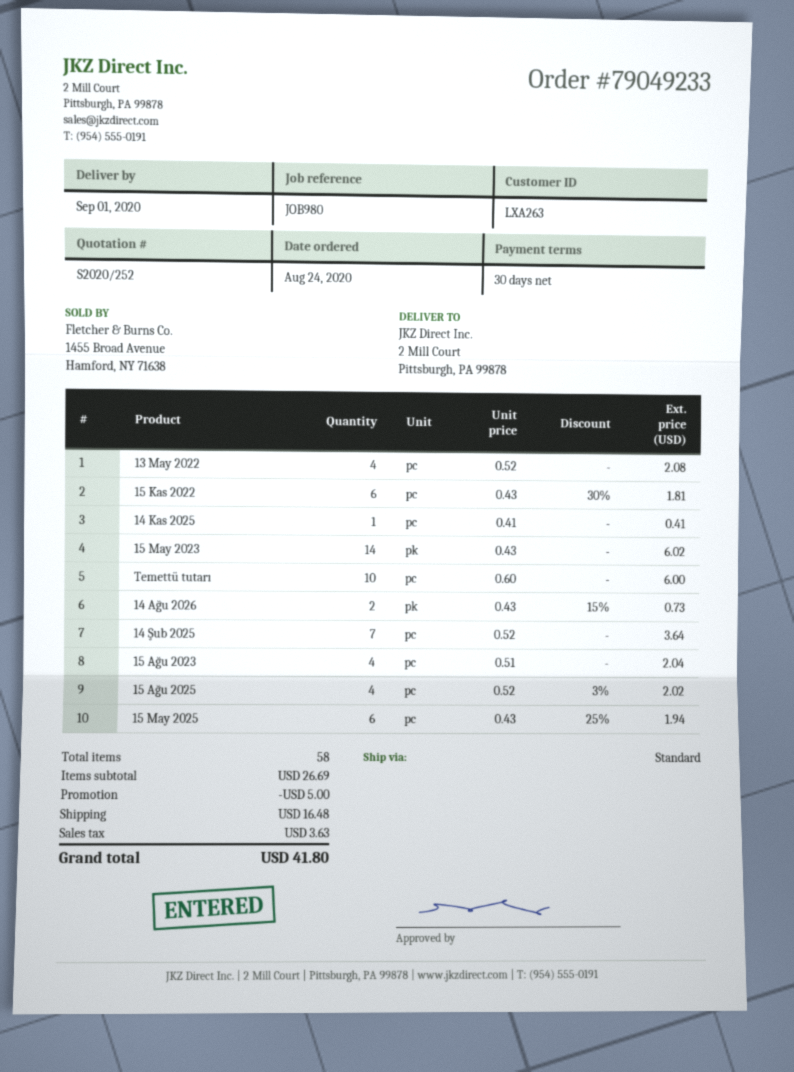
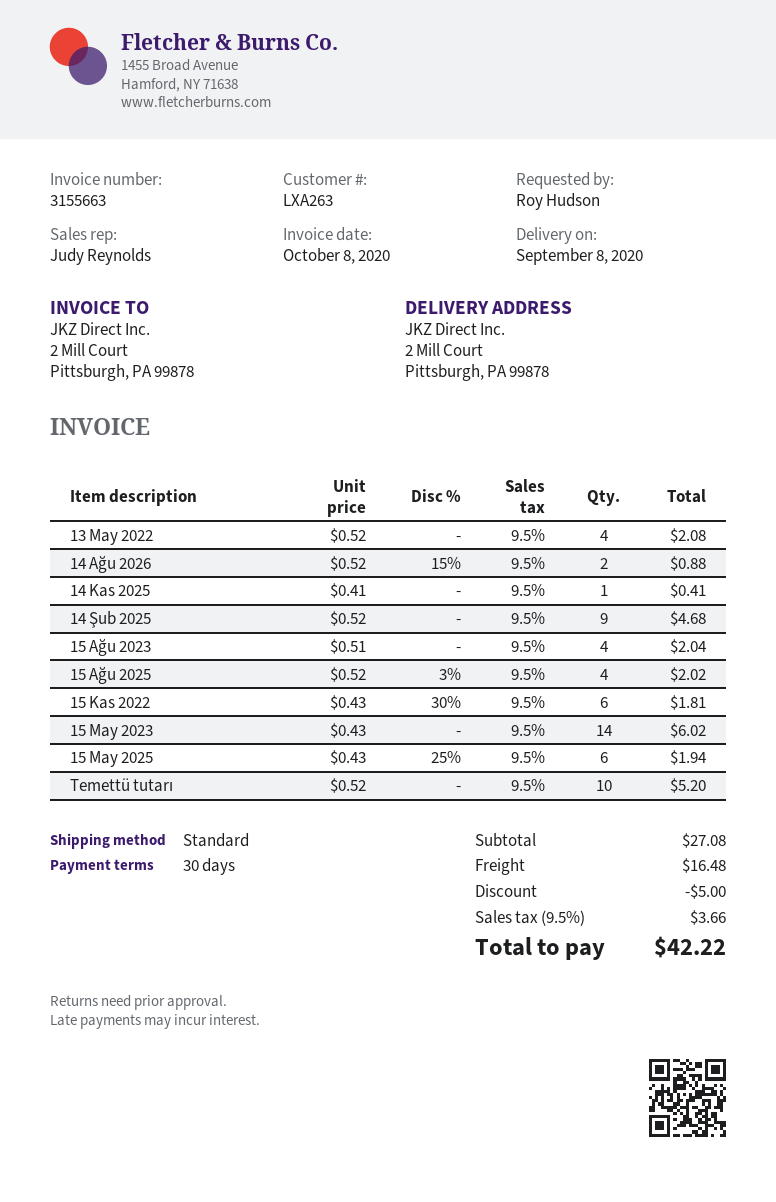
delivery date: 2020-09-01 -> 2020-09-08
Temettü tutarı: 10 x 0.60 = 6.00 -> 10 x 0.52 = 5.20
14 Ağu 2026: 2 x 0.43 - 15% = 0.73 -> 2 x 0.52 - 15% = 0.88
14 Şub 2025: 7 x 0.52 = 3.64 -> 9 x 0.52 = 4.68
subtotal: 26.69 -> 27.08
tax: 3.63 -> 3.66
total: 41.80 -> 42.22

